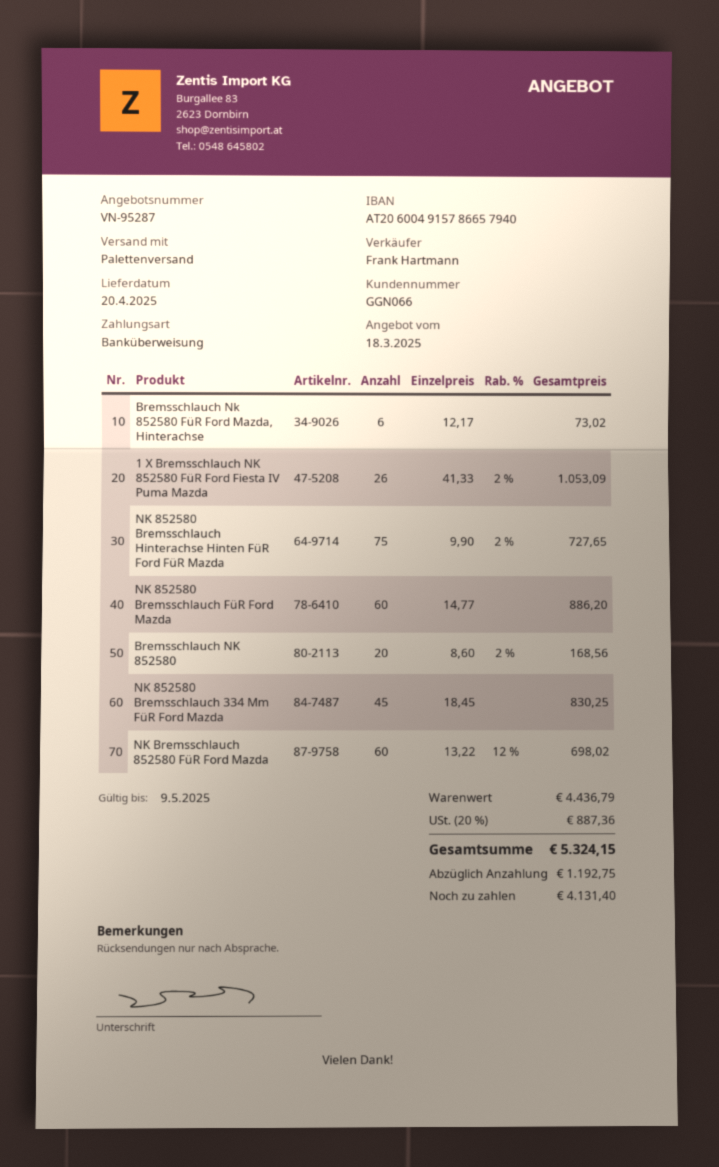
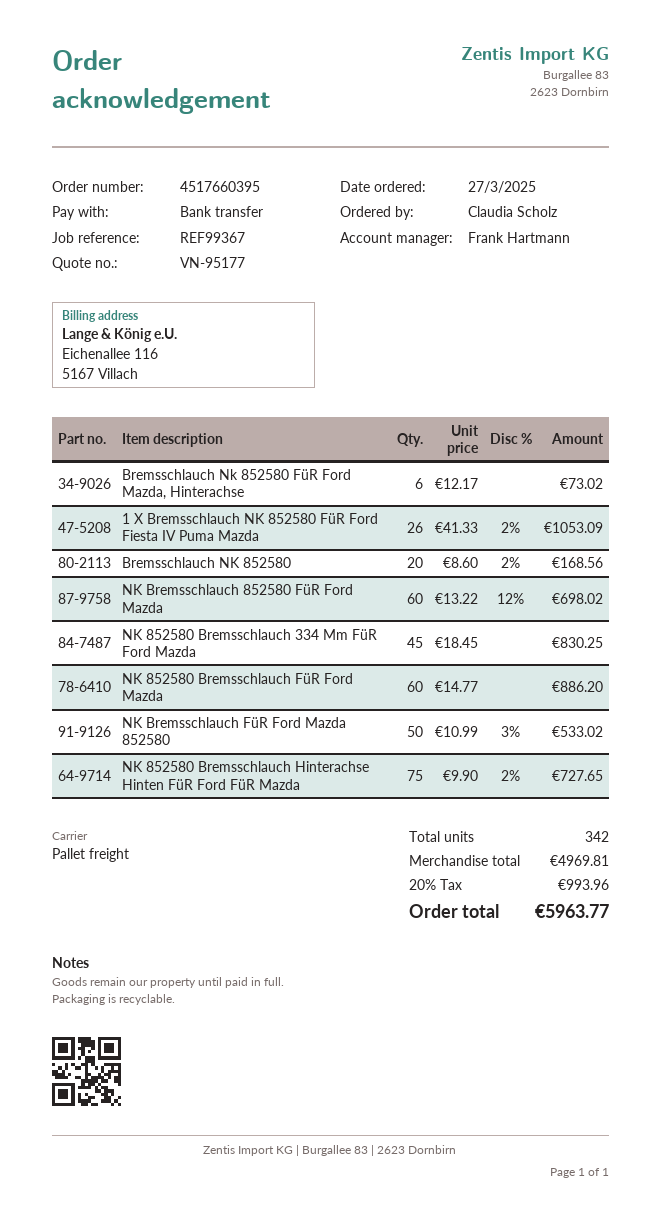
quote number: VN-95287 -> VN-95177
NK Bremsschlauch FüR Ford Mazda 852580: none -> 50 x 10.99 - 3% = 533.02
subtotal: 4436.79 -> 4969.81
tax: 20% = 887.36 -> 20% = 993.96
total: 5324.15 -> 5963.77

